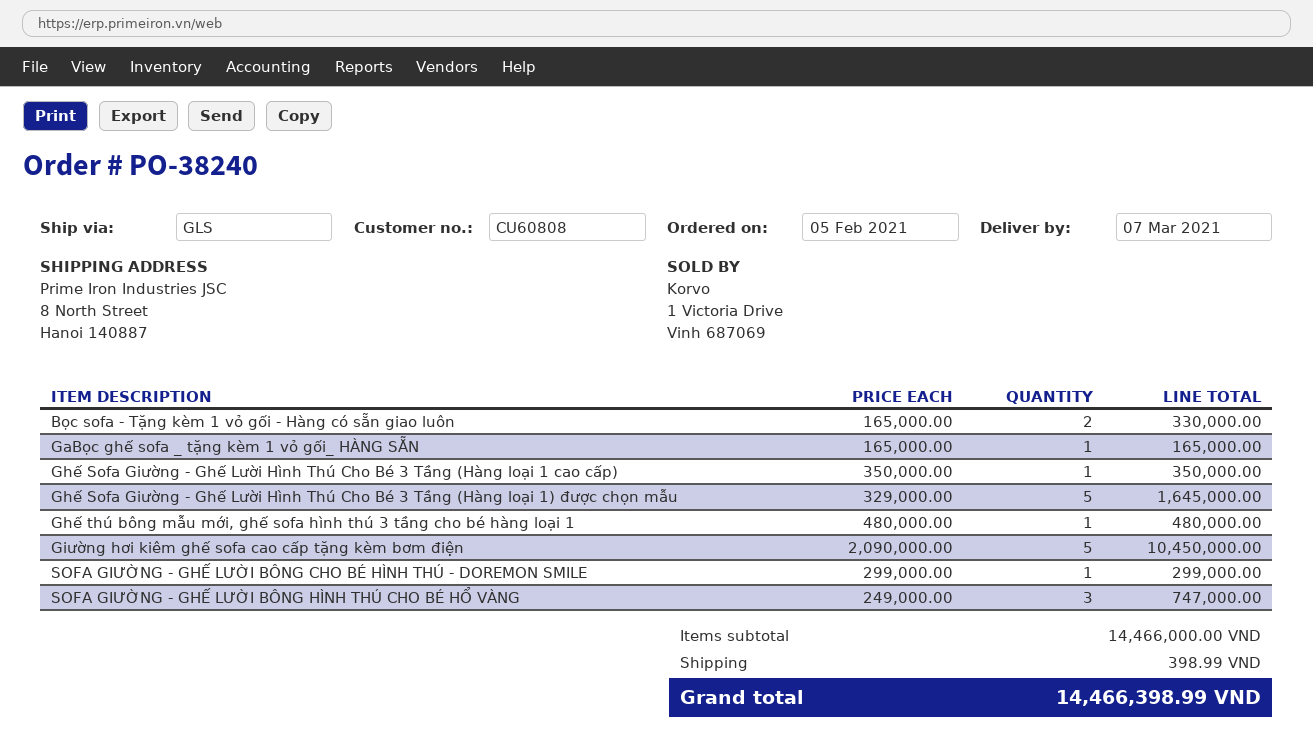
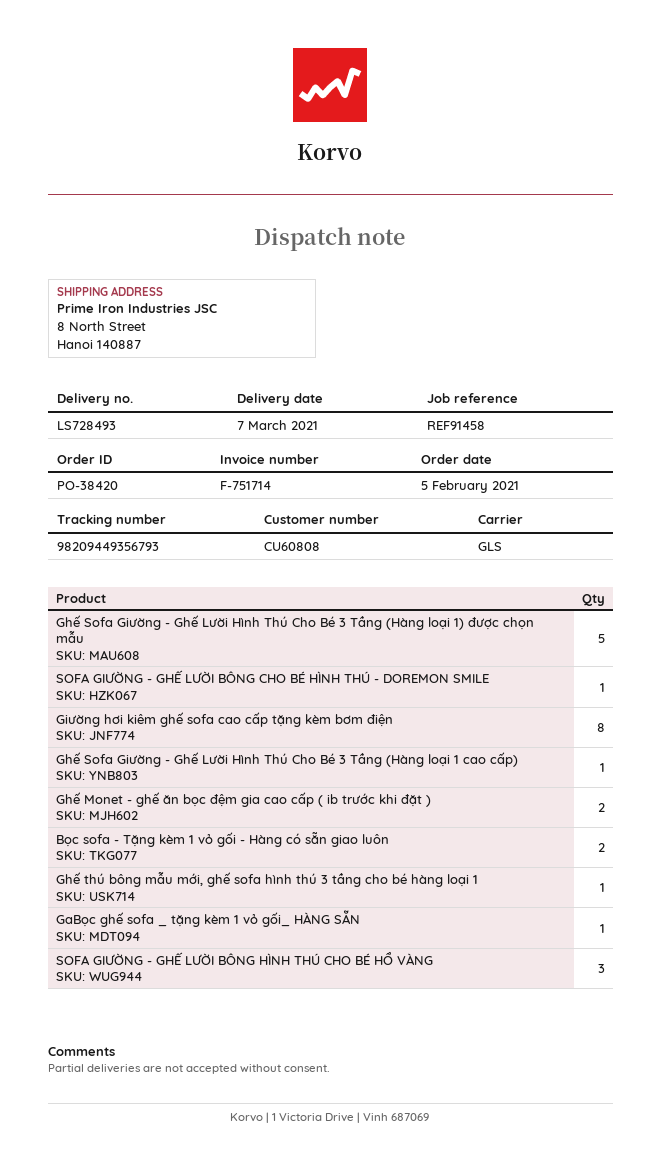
order number: PO-38240 -> PO-38420
Giường hơi kiêm ghế sofa cao cấp tặng kèm bơm điện: 5 -> 8
Ghế Monet - ghế ăn bọc đệm gia cao cấp ( ib trước khi đặt ): none -> 2

